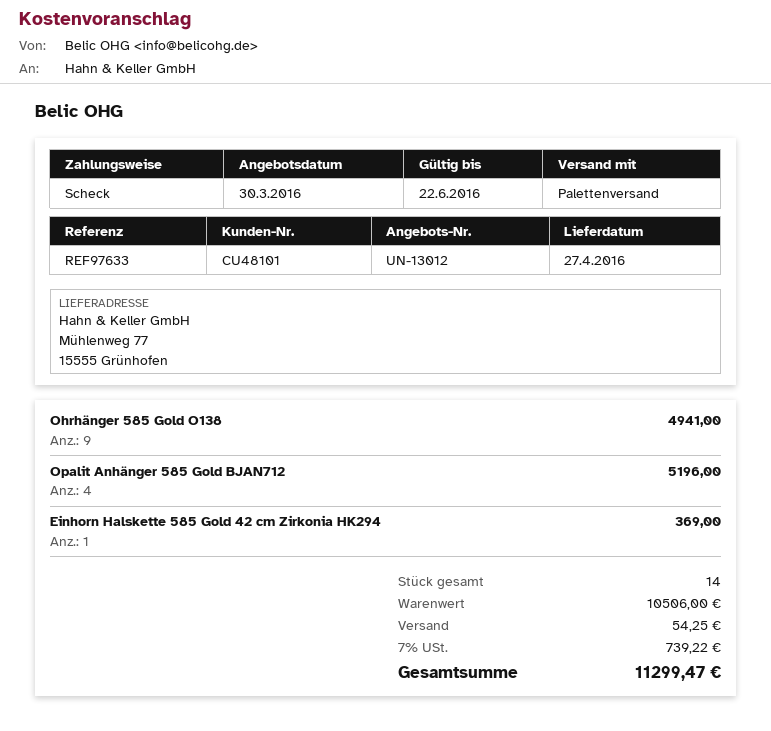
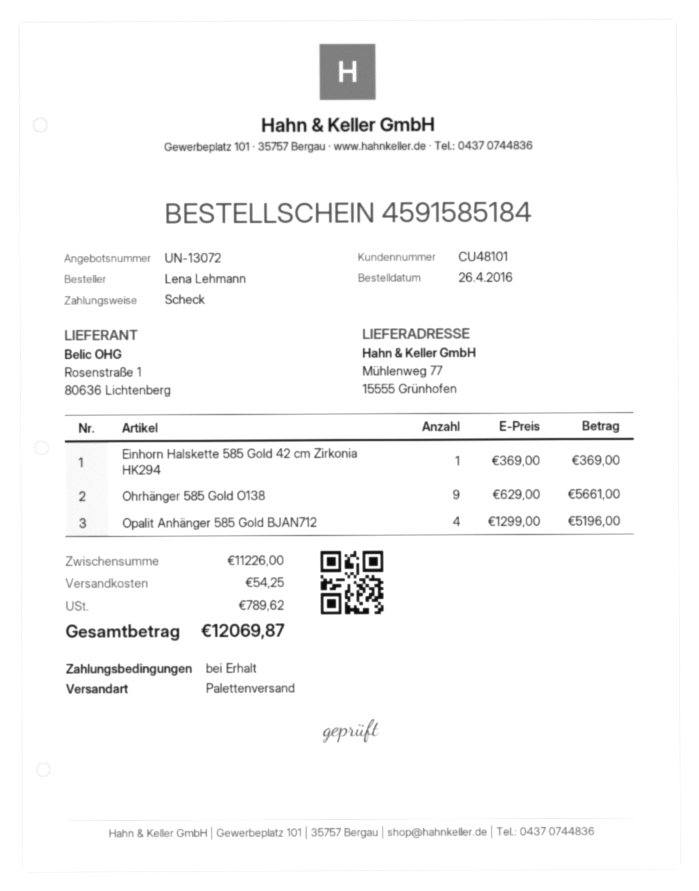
quote number: UN-13012 -> UN-13072
Ohrhänger 585 Gold O138: 9 for 4941.00 -> 9 for 5661.00
subtotal: 10506.00 -> 11226.00
tax: 739.22 -> 789.62
total: 11299.47 -> 12069.87

